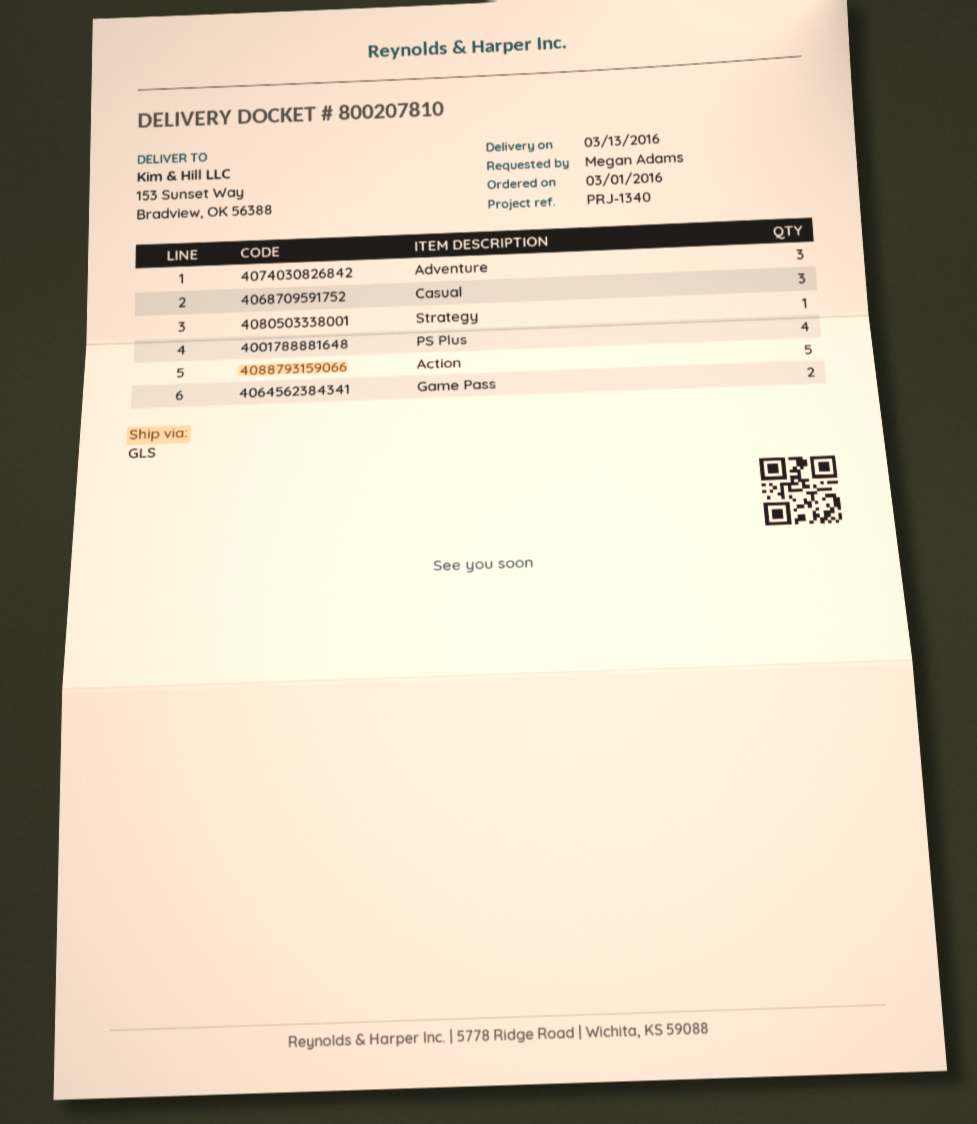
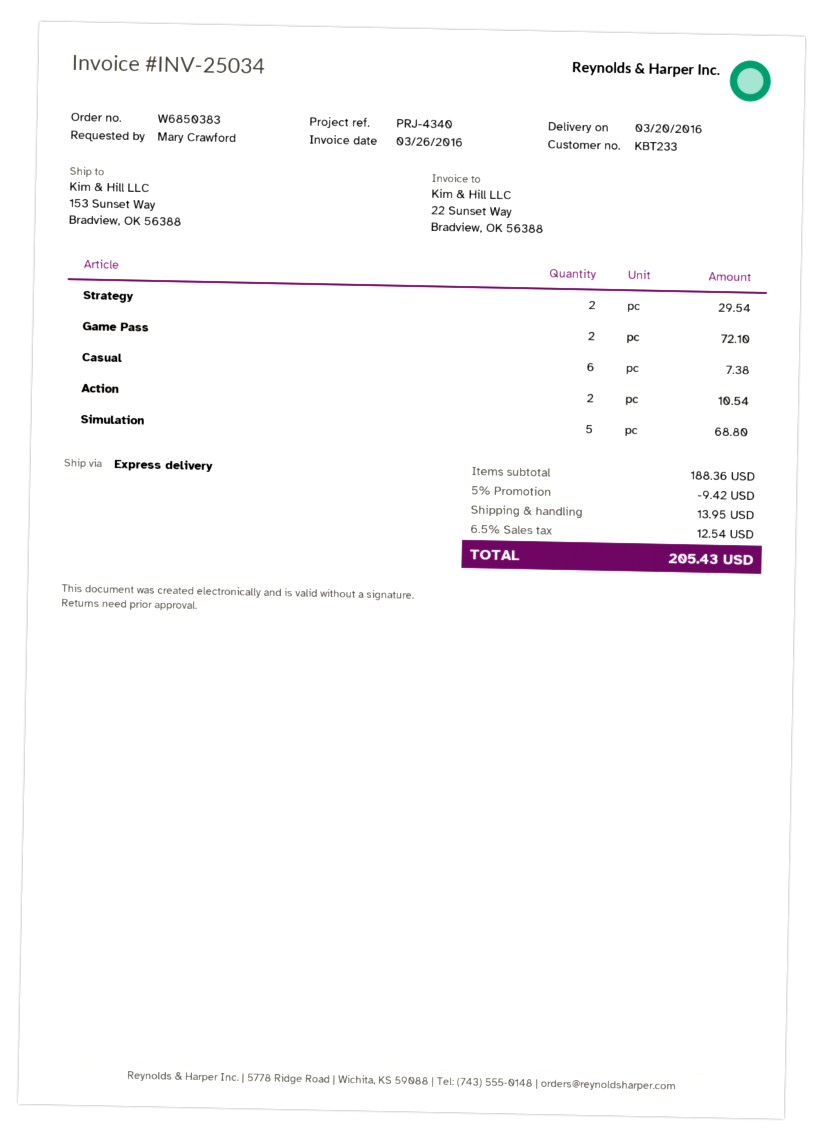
delivery date: 2016-03-13 -> 2016-03-20
reference: PRJ-1340 -> PRJ-4340
ordered by: Megan Adams -> Mary Crawford
shipping method: GLS -> express
Adventure: 3 -> none
Casual: 3 -> 6
Strategy: 1 -> 2
PS Plus: 4 -> none
Action: 5 -> 2
Simulation: none -> 5

